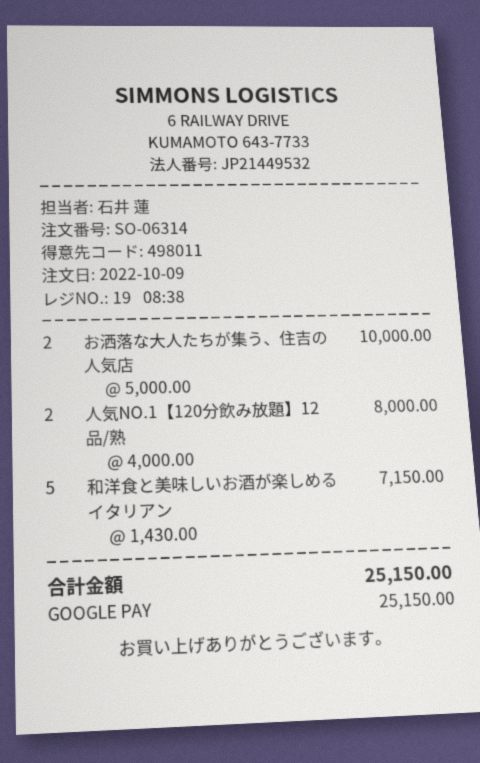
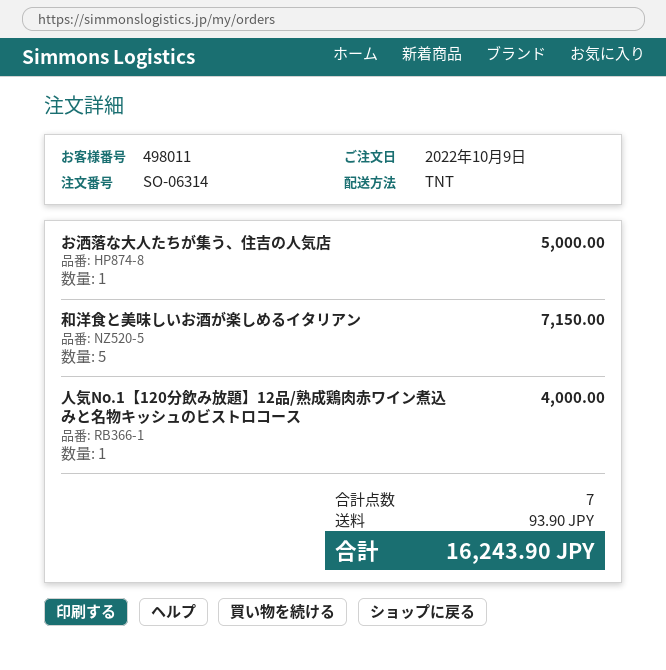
お洒落な大人たちが集う、住吉の人気店: 2 for 10000.00 -> 1 for 5000.00
人気NO.1【120分飲み放題】12品/熟: 2 for 8000.00 -> 1 for 4000.00
shipping: none -> 93.90
total: 25150.00 -> 16243.90

